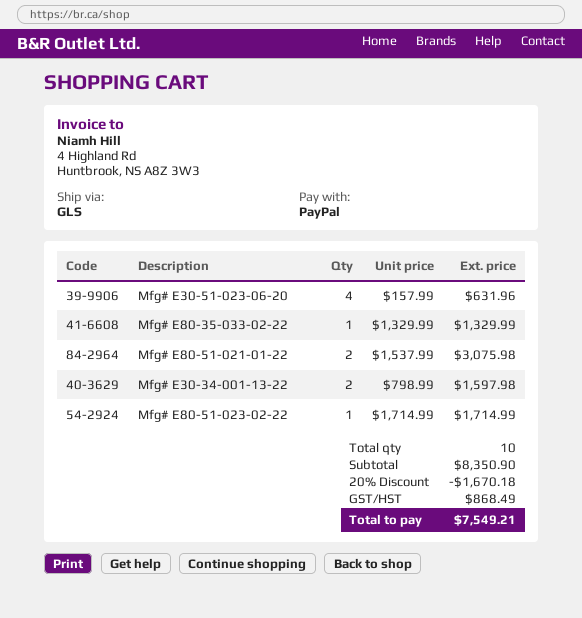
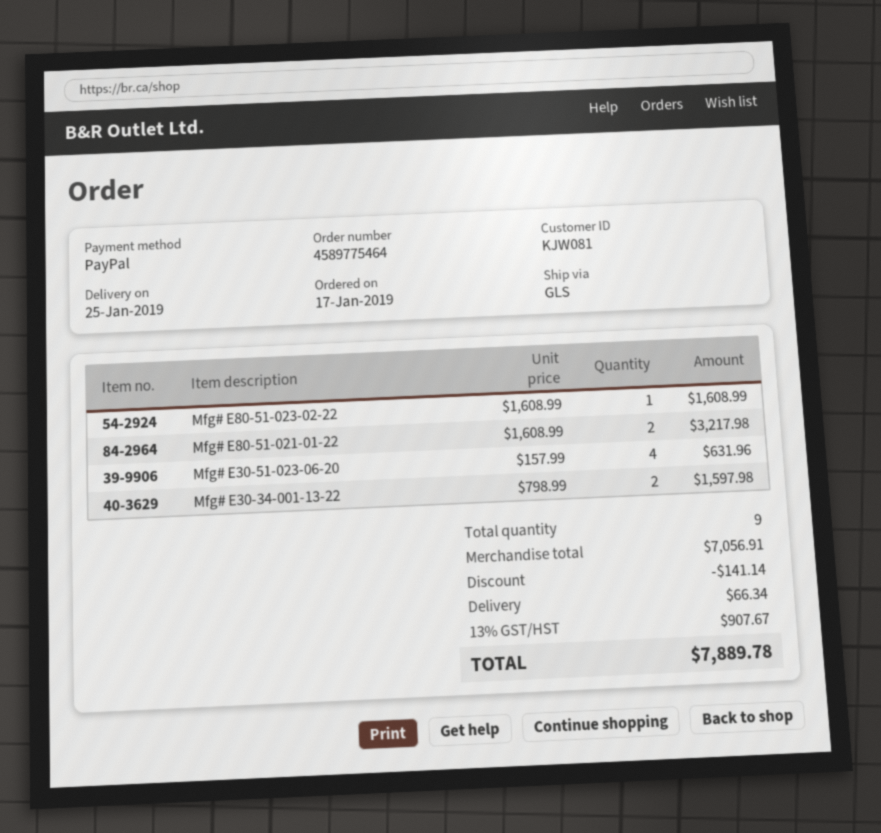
Mfg# E80-35-033-02-22: 1 x 1329.99 = 1329.99 -> none
Mfg# E80-51-021-01-22: 2 x 1537.99 = 3075.98 -> 2 x 1608.99 = 3217.98
Mfg# E80-51-023-02-22: 1 x 1714.99 = 1714.99 -> 1 x 1608.99 = 1608.99
total quantity: 10 -> 9
subtotal: 8350.90 -> 7056.91
discount: 1670.18 -> 141.14
shipping: none -> 66.34
tax: 868.49 -> 907.67
total: 7549.21 -> 7889.78

